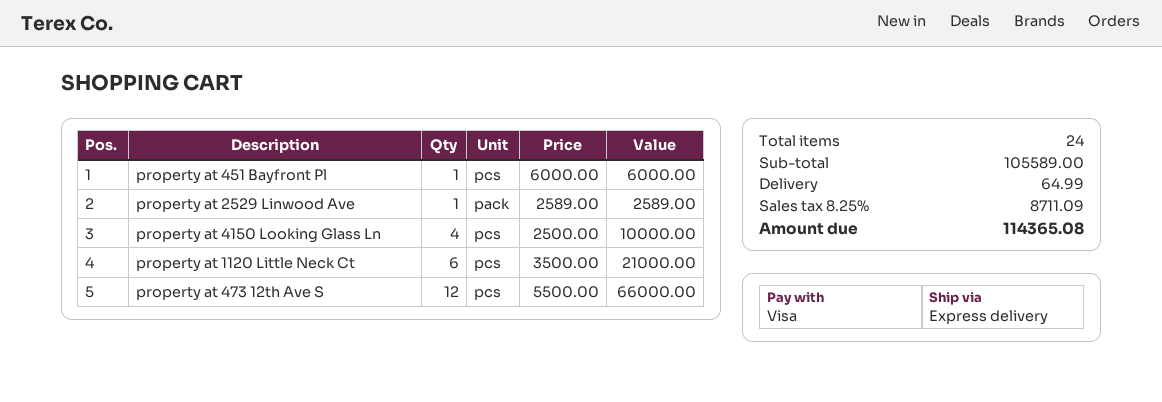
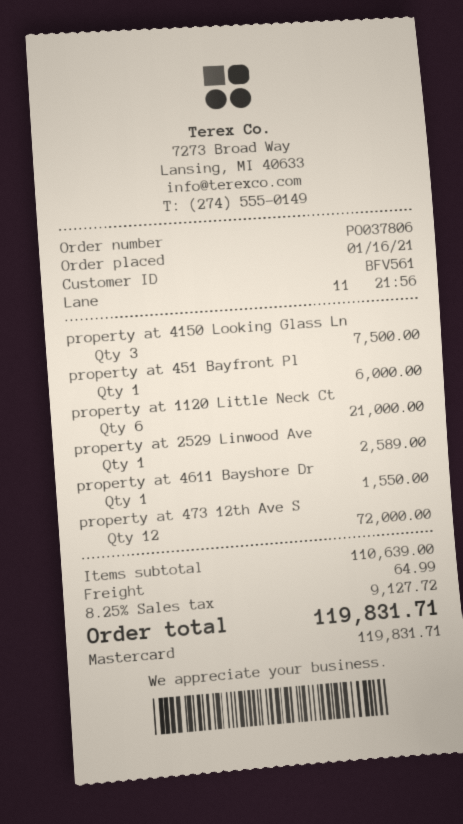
payment method: Visa -> Mastercard
property at 4150 Looking Glass Ln: 4 for 10000.00 -> 3 for 7500.00
property at 473 12th Ave S: 12 for 66000.00 -> 12 for 72000.00
property at 4611 Bayshore Dr: none -> 1 for 1550.00
subtotal: 105589.00 -> 110639.00
tax: 8.25% = 8711.09 -> 8.25% = 9127.72
total: 114365.08 -> 119831.71

